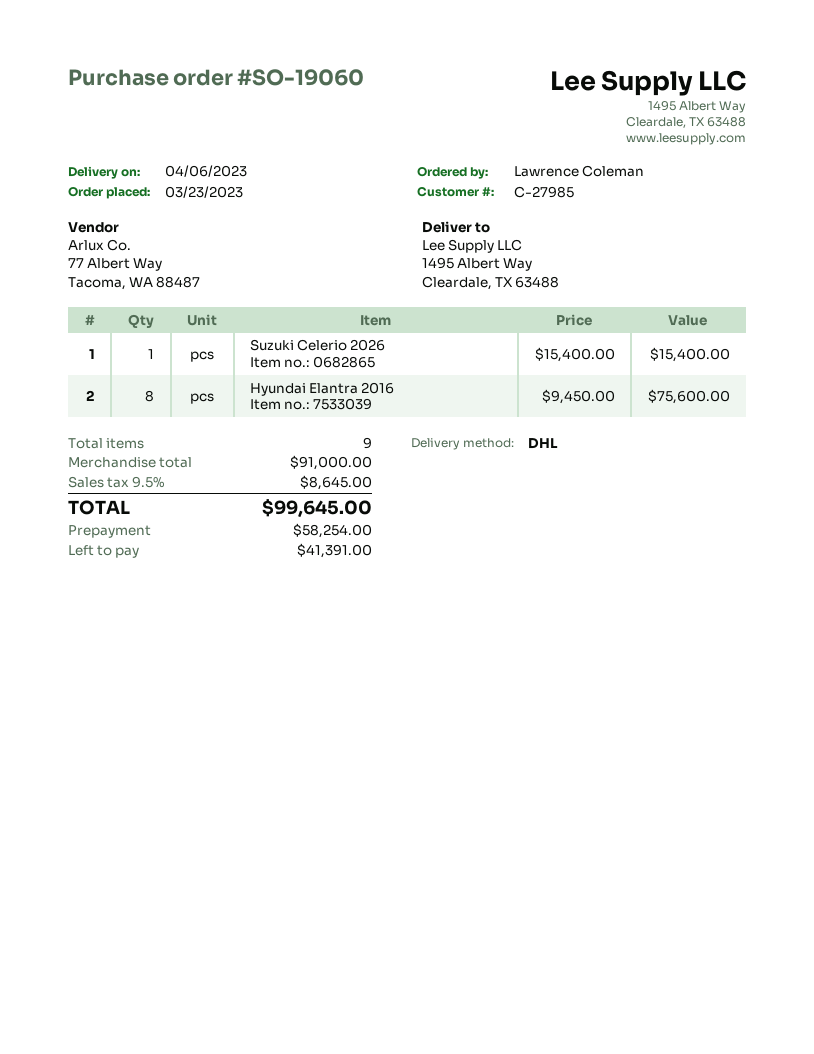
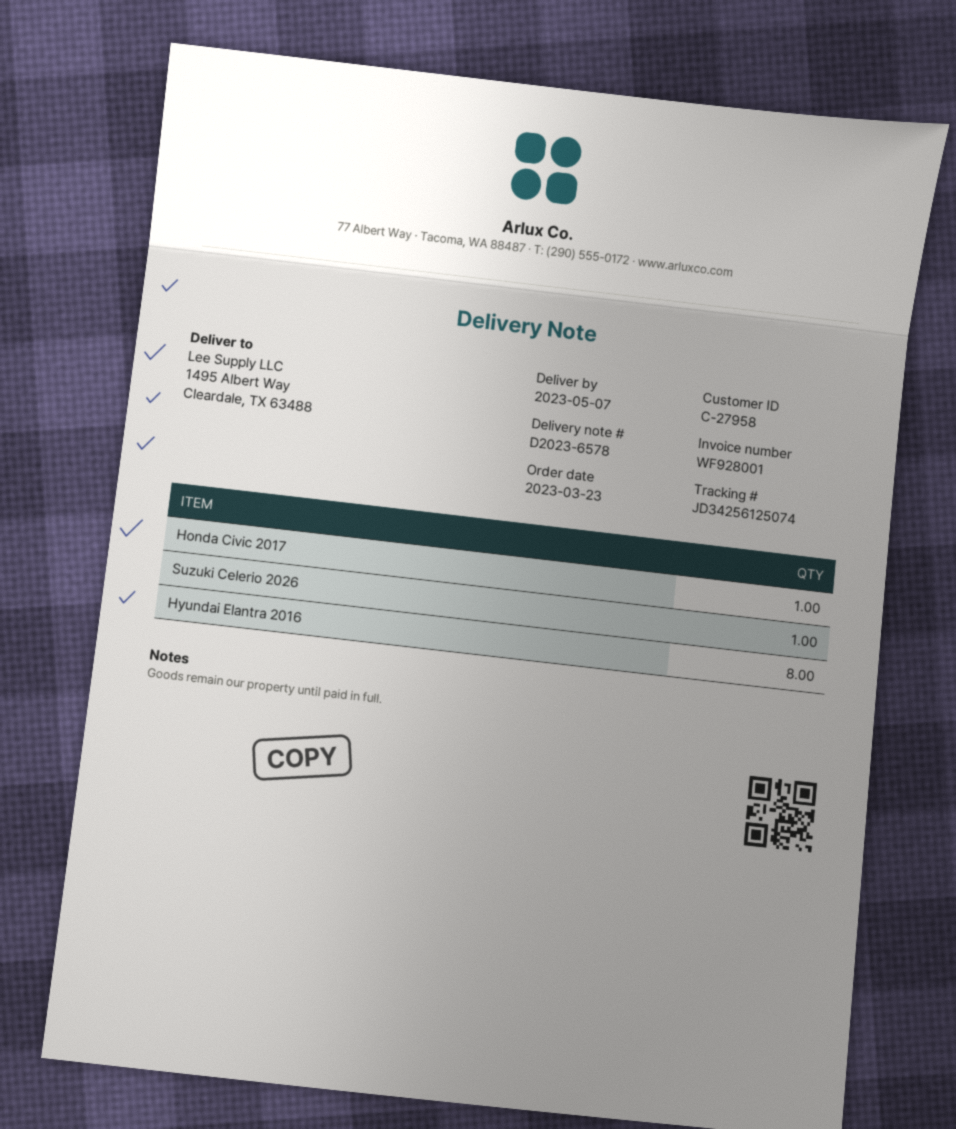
delivery date: 2023-04-06 -> 2023-05-07
customer number: C-27985 -> C-27958
Honda Civic 2017: none -> 1

